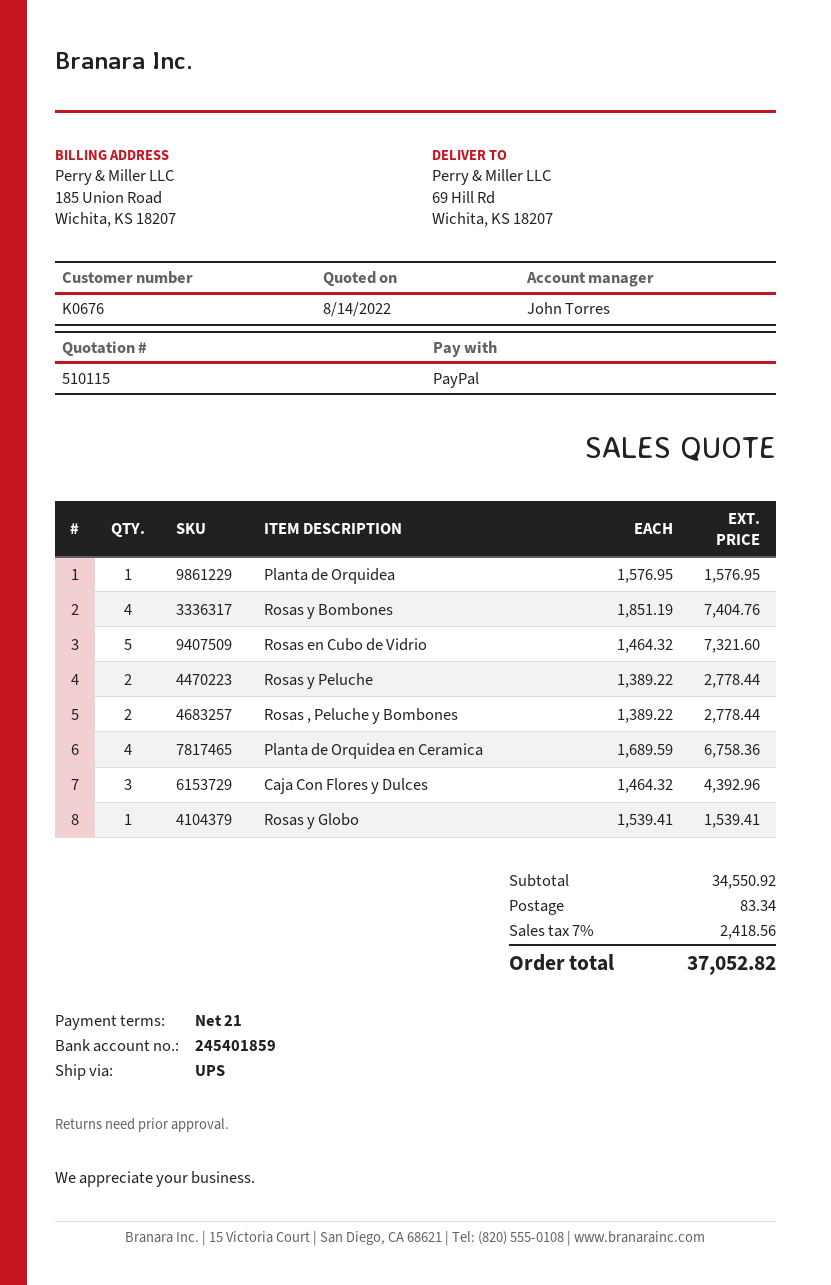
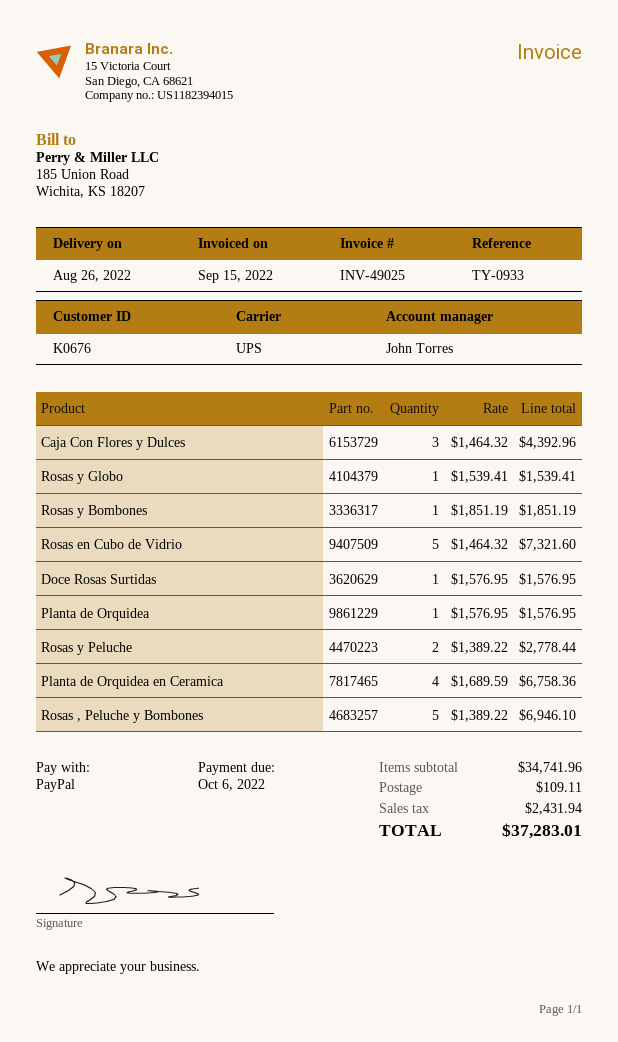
Rosas y Bombones: 4 x 1851.19 = 7404.76 -> 1 x 1851.19 = 1851.19
Rosas , Peluche y Bombones: 2 x 1389.22 = 2778.44 -> 5 x 1389.22 = 6946.10
Doce Rosas Surtidas: none -> 1 x 1576.95 = 1576.95
subtotal: 34550.92 -> 34741.96
shipping: 83.34 -> 109.11
tax: 2418.56 -> 2431.94
total: 37052.82 -> 37283.01

